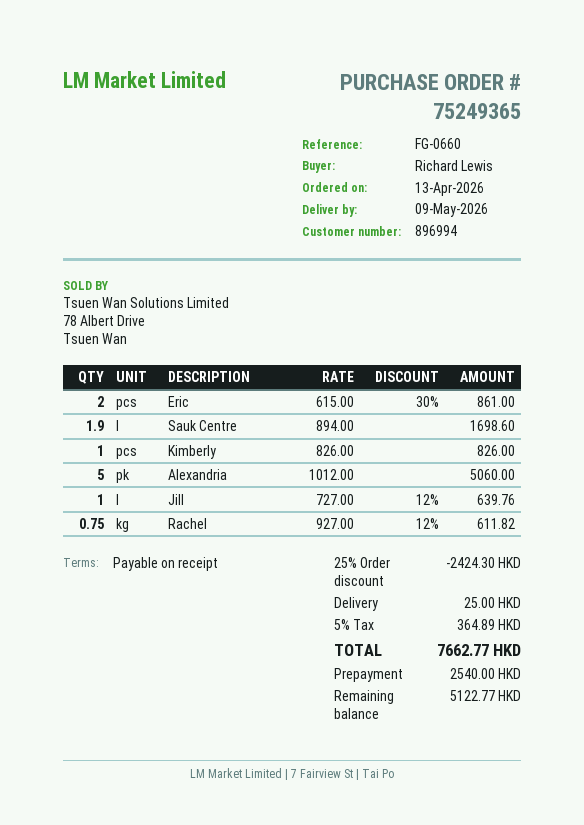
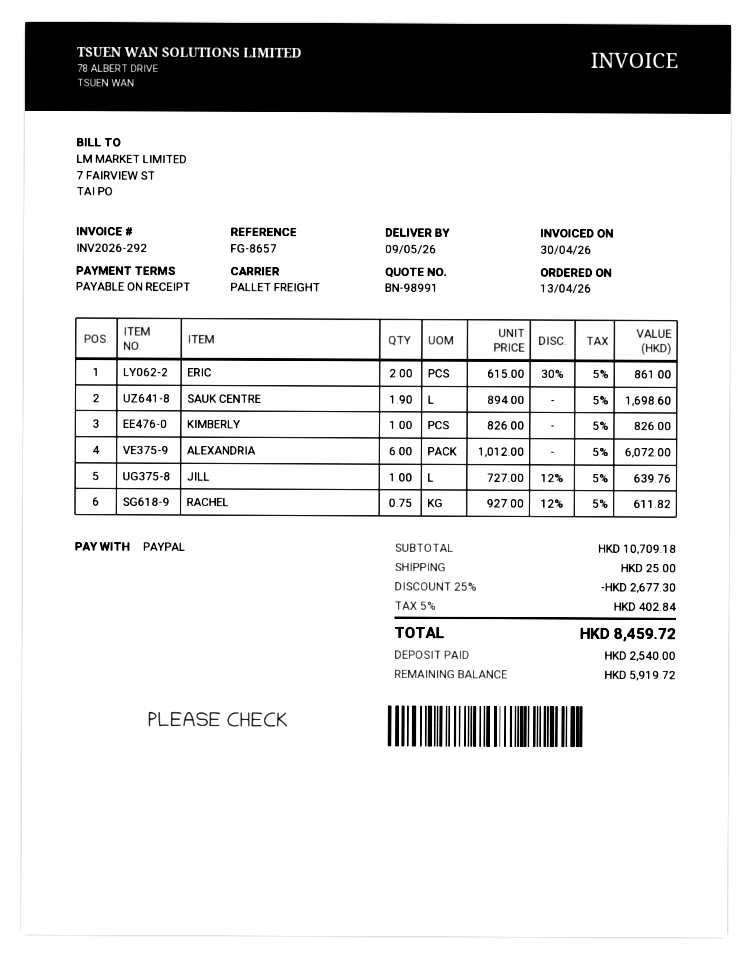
reference: FG-0660 -> FG-8657
Alexandria: 5 x 1012.00 = 5060.00 -> 6 x 1012.00 = 6072.00
discount: 25% = 2424.30 -> 25% = 2677.30
tax: 5% = 364.89 -> 5% = 402.84
total: 7662.77 -> 8459.72
balance: 5122.77 -> 5919.72

